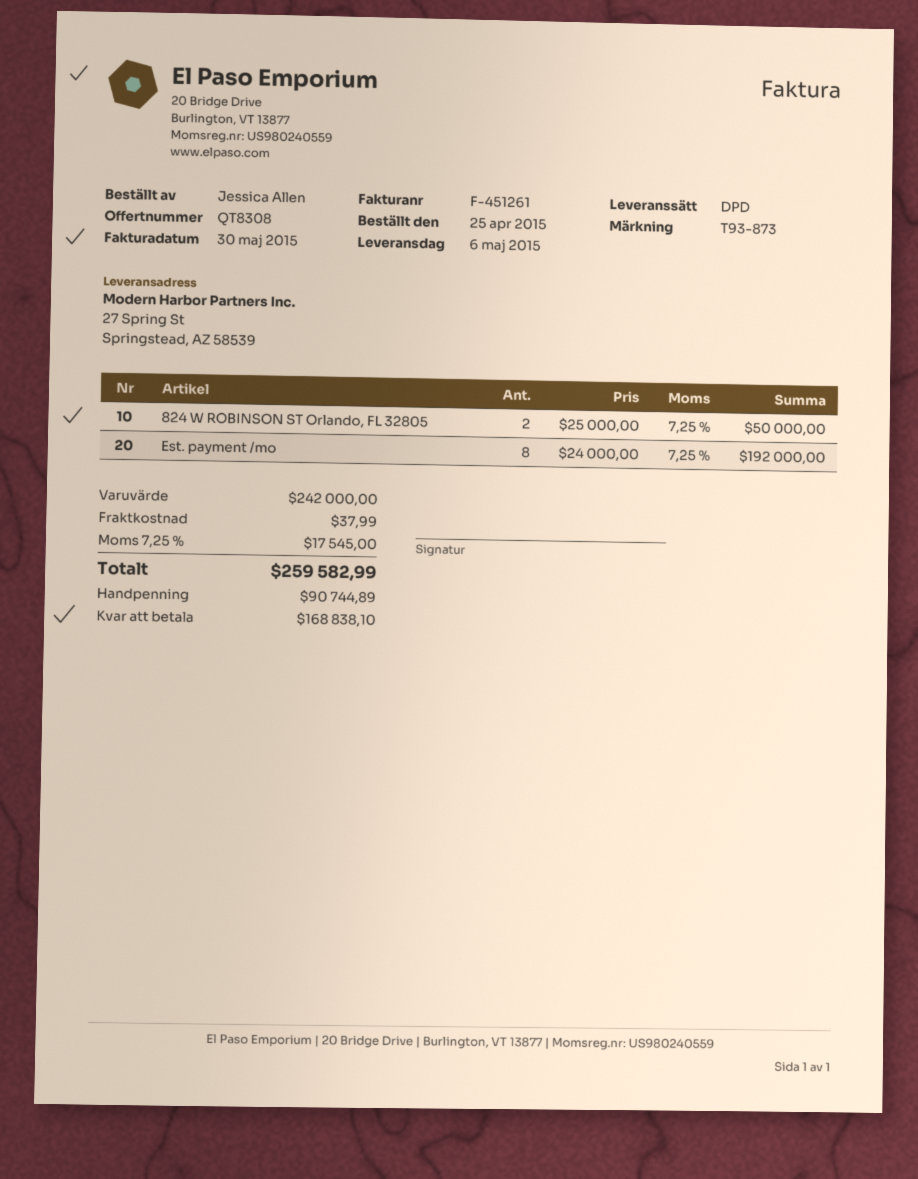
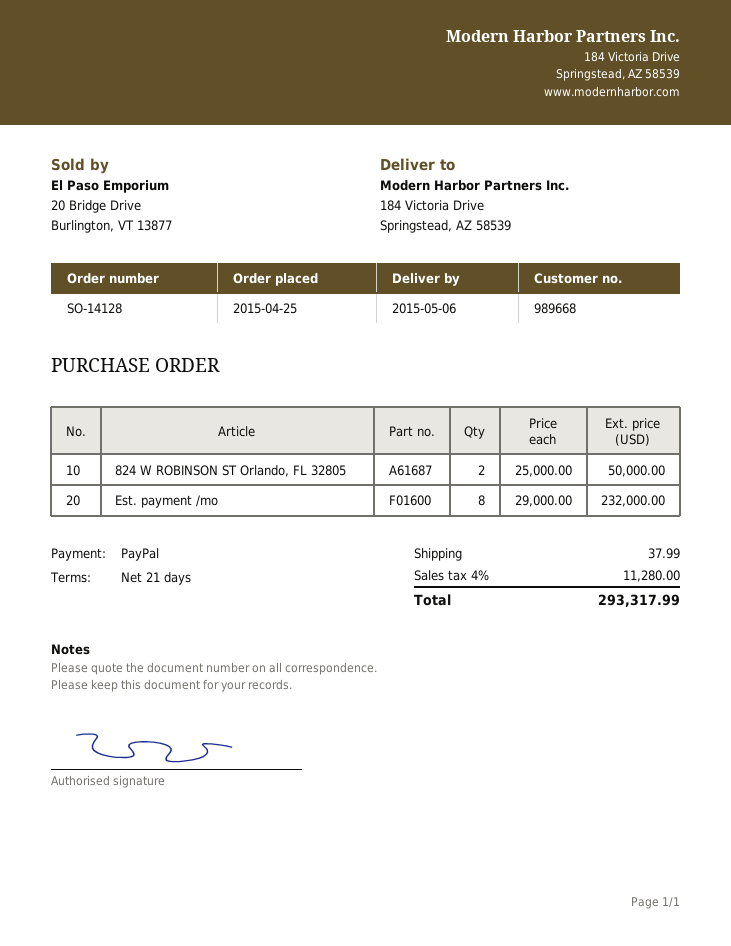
ship to: 27 Spring St, Springstead, AZ 58539 -> 184 Victoria Drive, Springstead, AZ 58539
Est. payment /mo: 8 x 24000.00 = 192000.00 -> 8 x 29000.00 = 232000.00
tax: 7.25% = 17545.00 -> 4% = 11280.00
total: 259582.99 -> 293317.99

